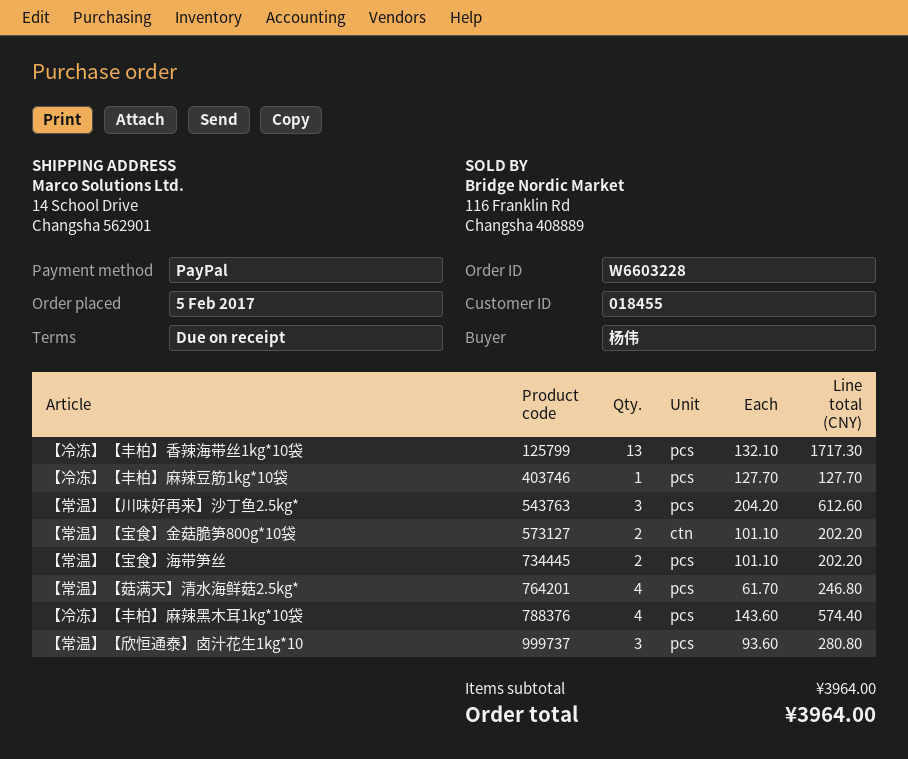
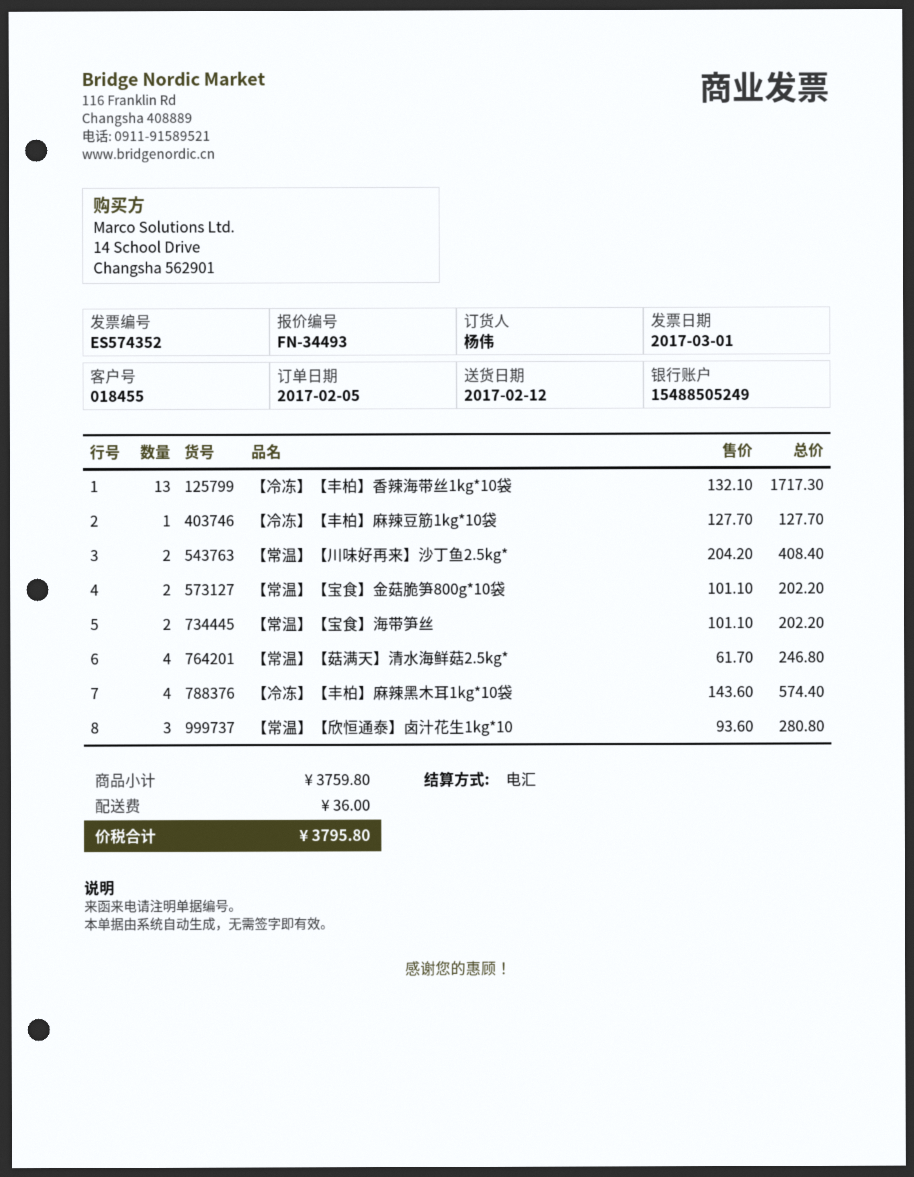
payment method: PayPal -> bank transfer
【常温】【川味好再来】沙丁鱼2.5kg*: 3 x 204.20 = 612.60 -> 2 x 204.20 = 408.40
subtotal: 3964.00 -> 3759.80
shipping: none -> 36.00
total: 3964.00 -> 3795.80

